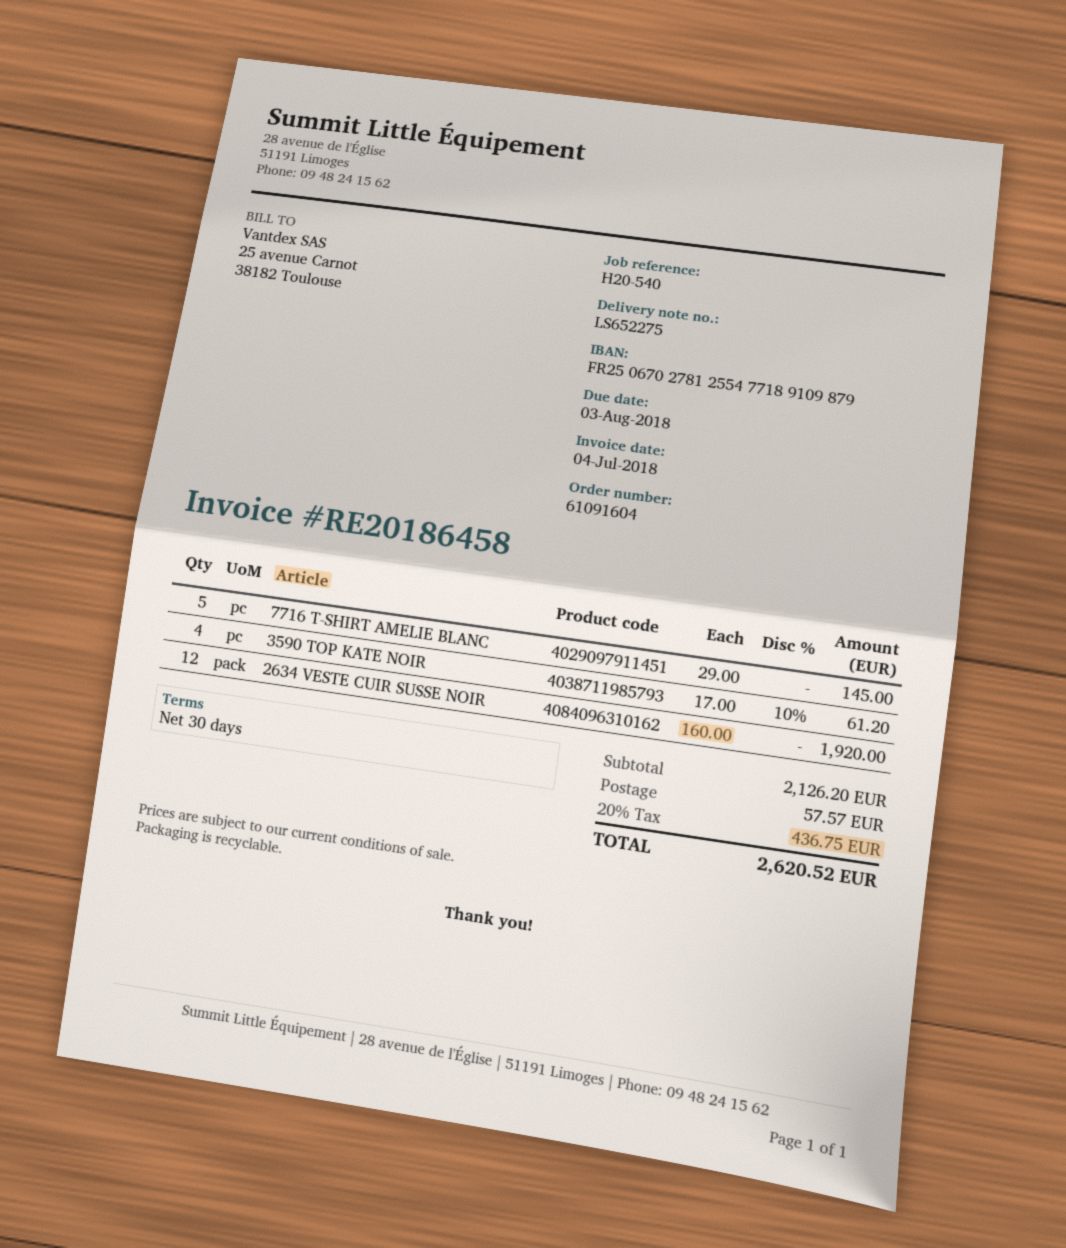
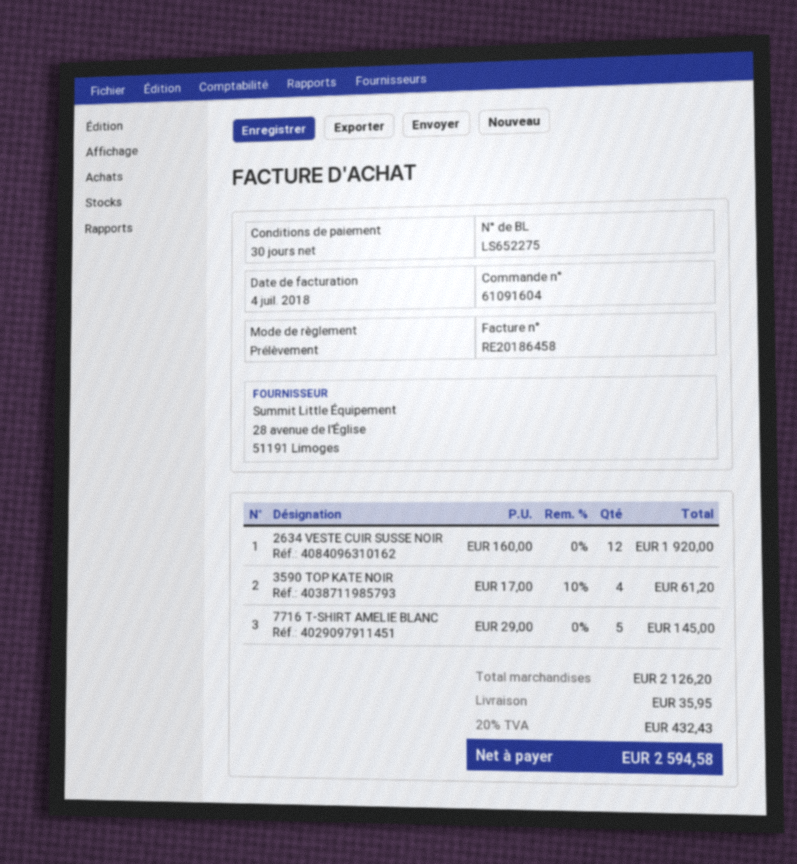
shipping: 57.57 -> 35.95
tax: 20% = 436.75 -> 20% = 432.43
total: 2620.52 -> 2594.58

